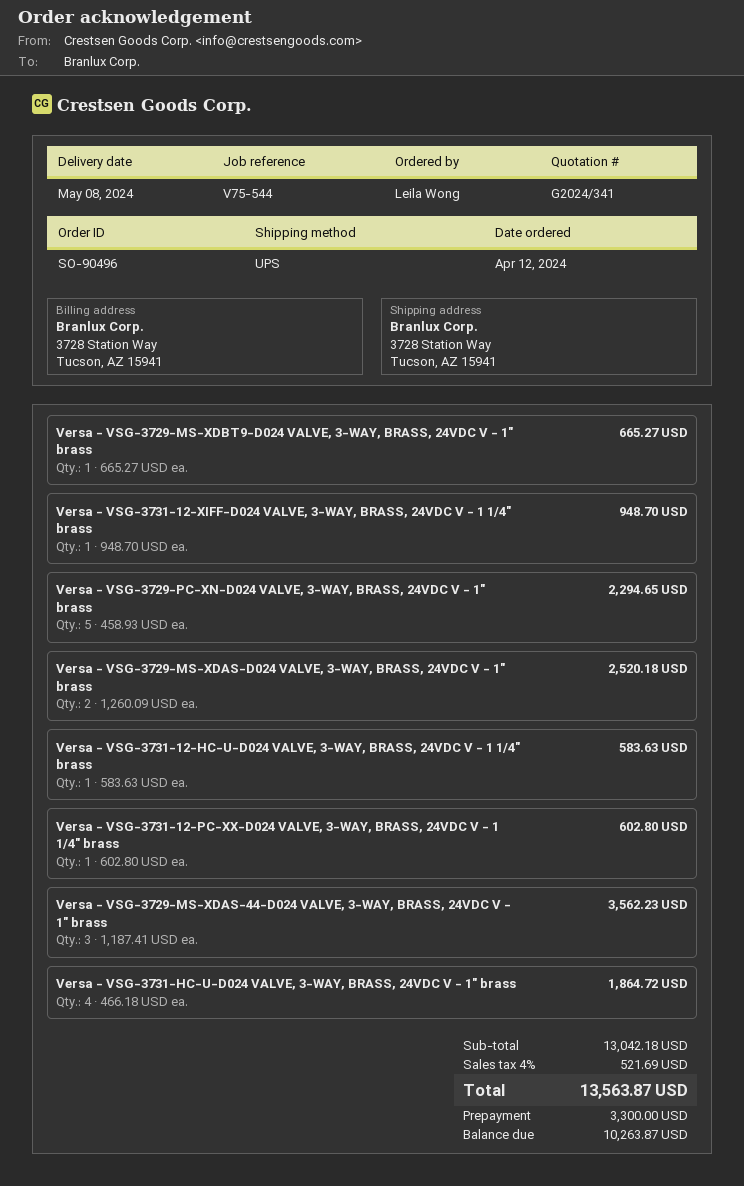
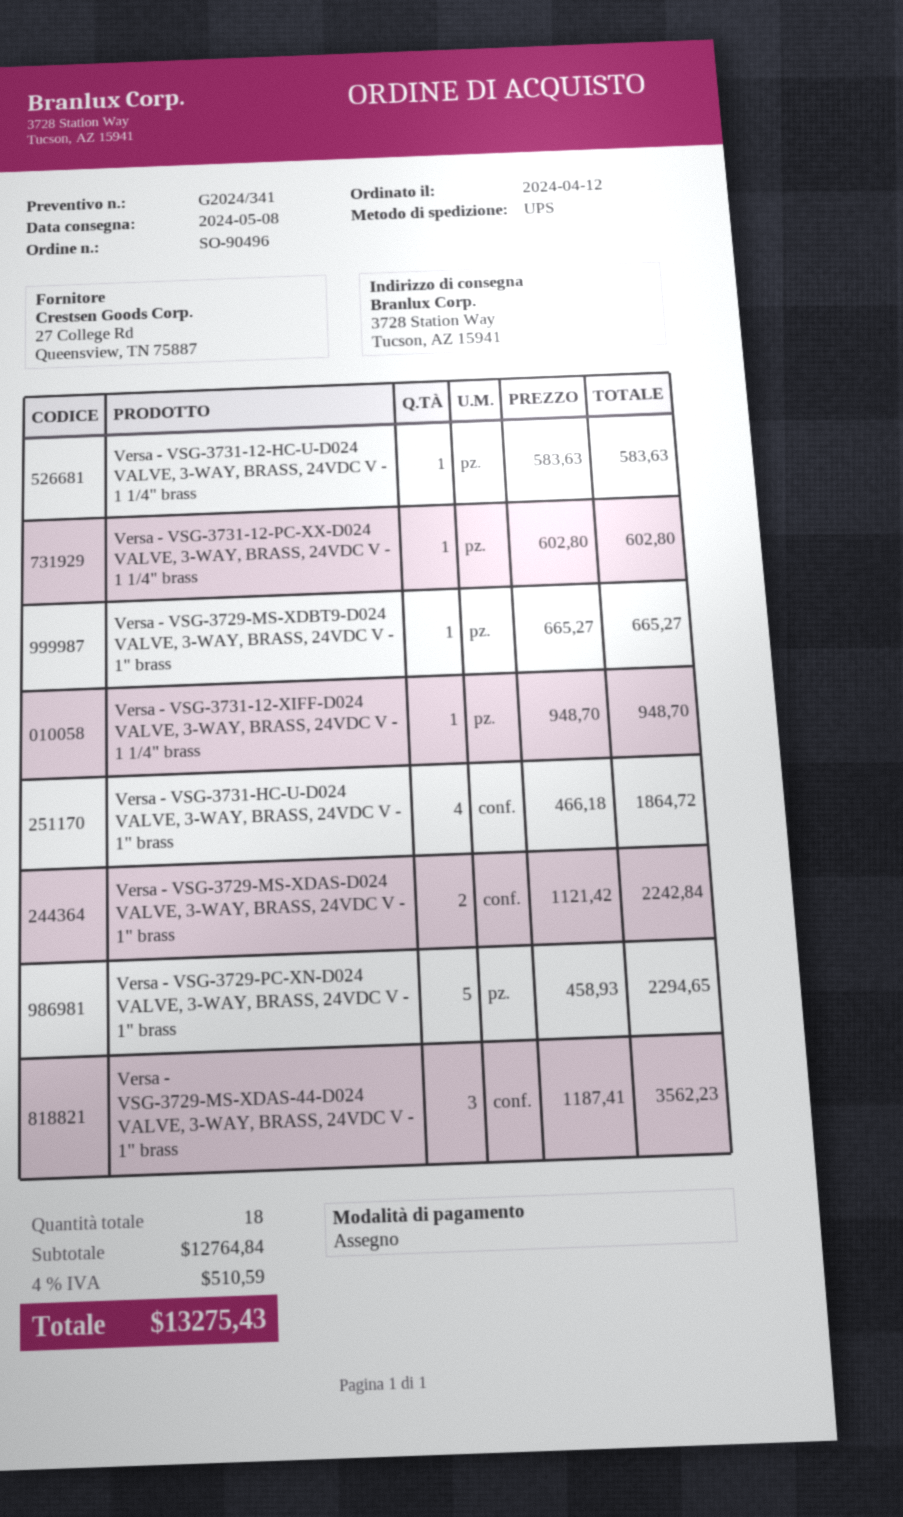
Versa - VSG-3729-MS-XDAS-D024 VALVE, 3-WAY, BRASS, 24VDC V - 1" brass: 2 x 1260.09 = 2520.18 -> 2 x 1121.42 = 2242.84
subtotal: 13042.18 -> 12764.84
tax: 4% = 521.69 -> 4% = 510.59
total: 13563.87 -> 13275.43

